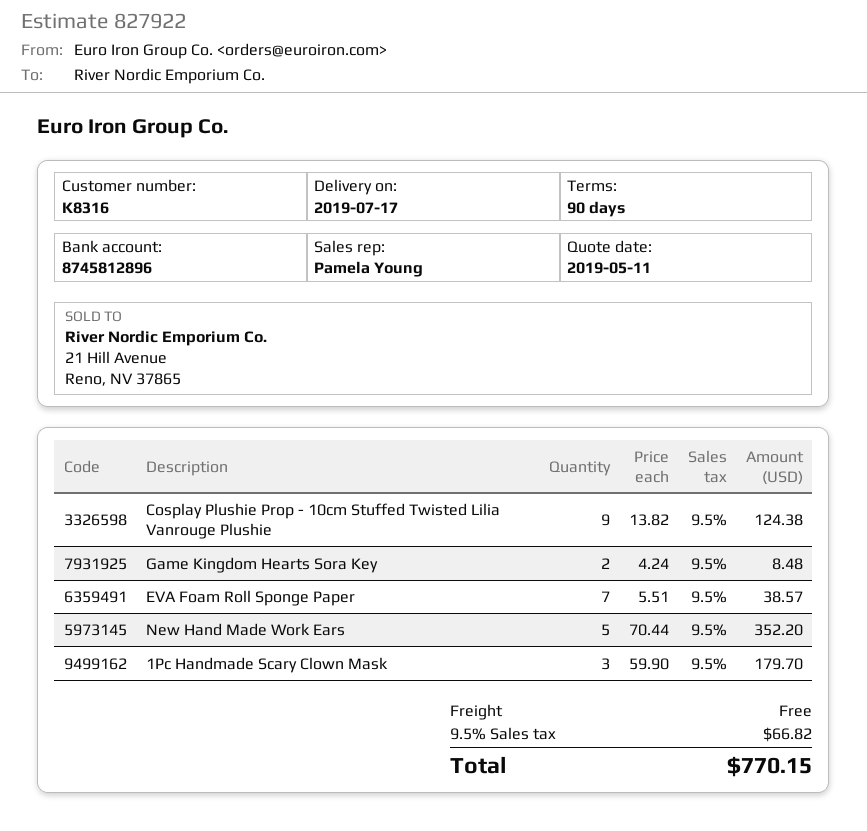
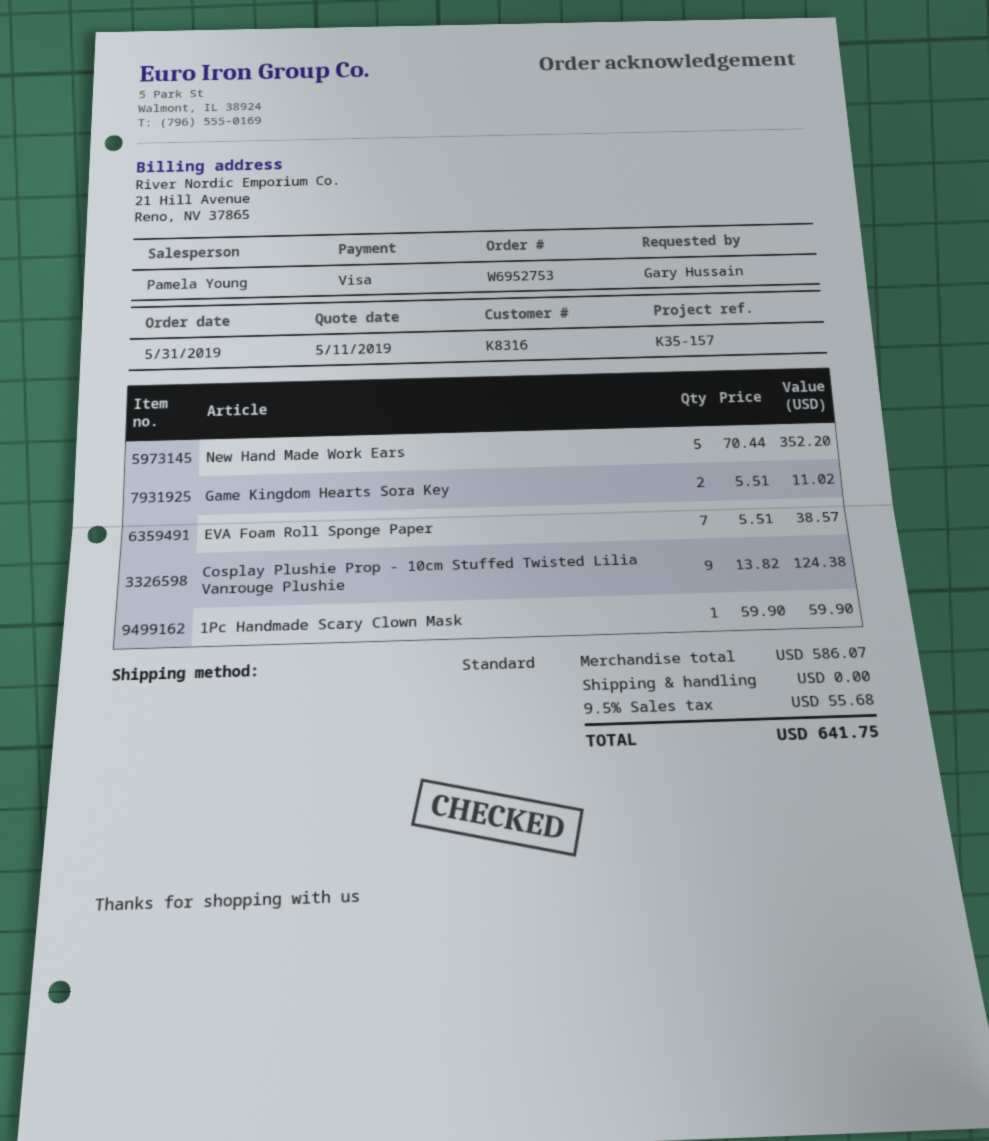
Game Kingdom Hearts Sora Key: 2 x 4.24 = 8.48 -> 2 x 5.51 = 11.02
1Pc Handmade Scary Clown Mask: 3 x 59.90 = 179.70 -> 1 x 59.90 = 59.90
tax: 9.5% = 66.82 -> 9.5% = 55.68
total: 770.15 -> 641.75

